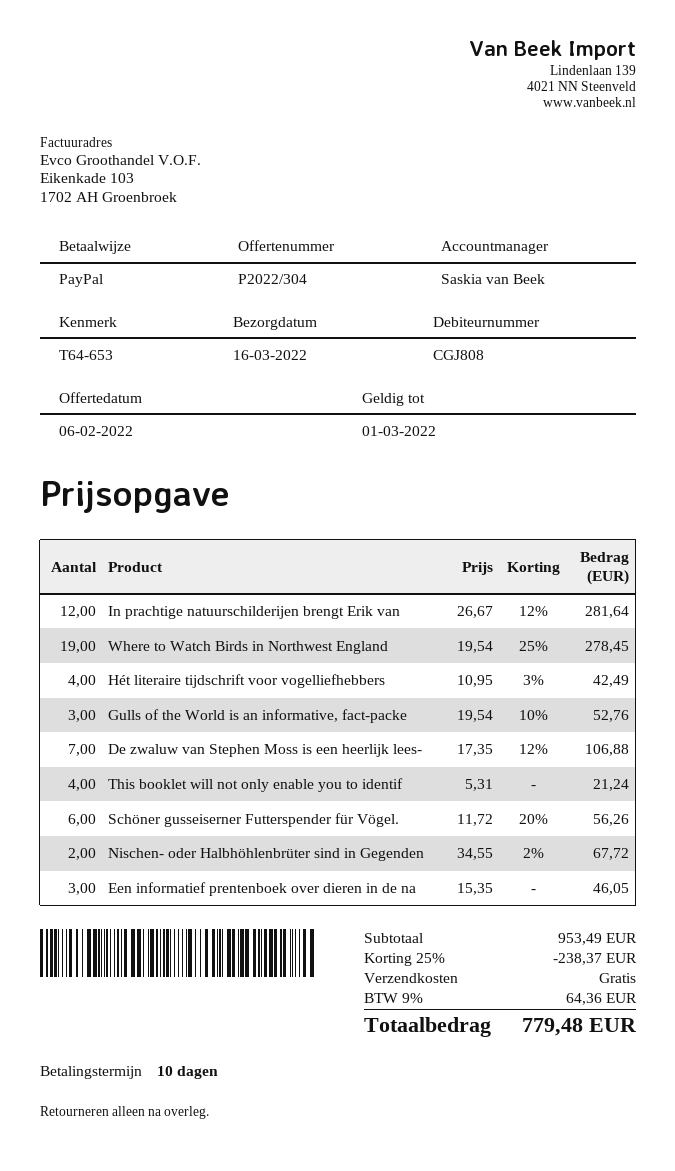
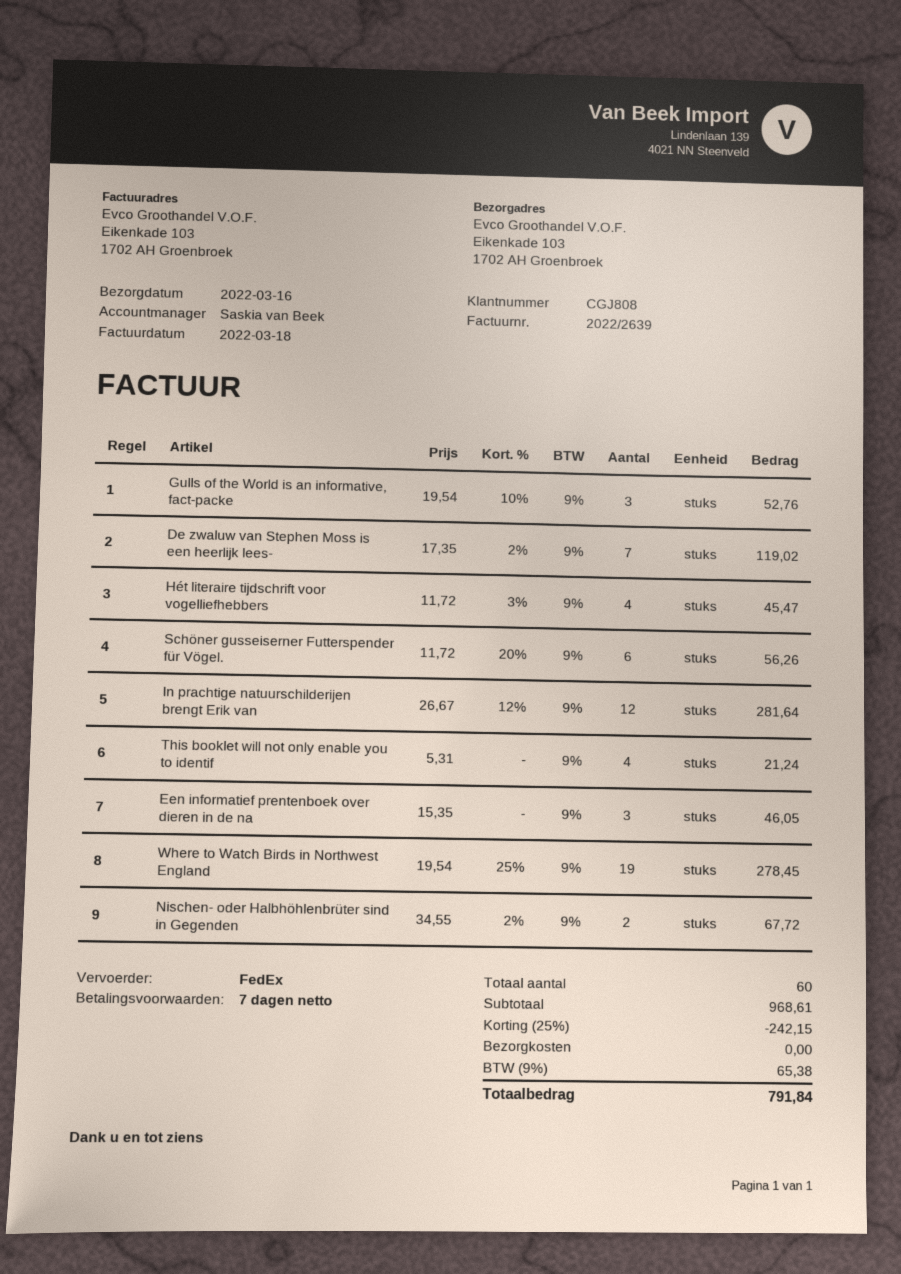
payment terms: 10 days -> 7 days
Hét literaire tijdschrift voor vogelliefhebbers: 4 x 10.95 - 3% = 42.49 -> 4 x 11.72 - 3% = 45.47
De zwaluw van Stephen Moss is een heerlijk lees-: 7 x 17.35 - 12% = 106.88 -> 7 x 17.35 - 2% = 119.02
subtotal: 953.49 -> 968.61
discount: 25% = 238.37 -> 25% = 242.15
tax: 9% = 64.36 -> 9% = 65.38
total: 779.48 -> 791.84

